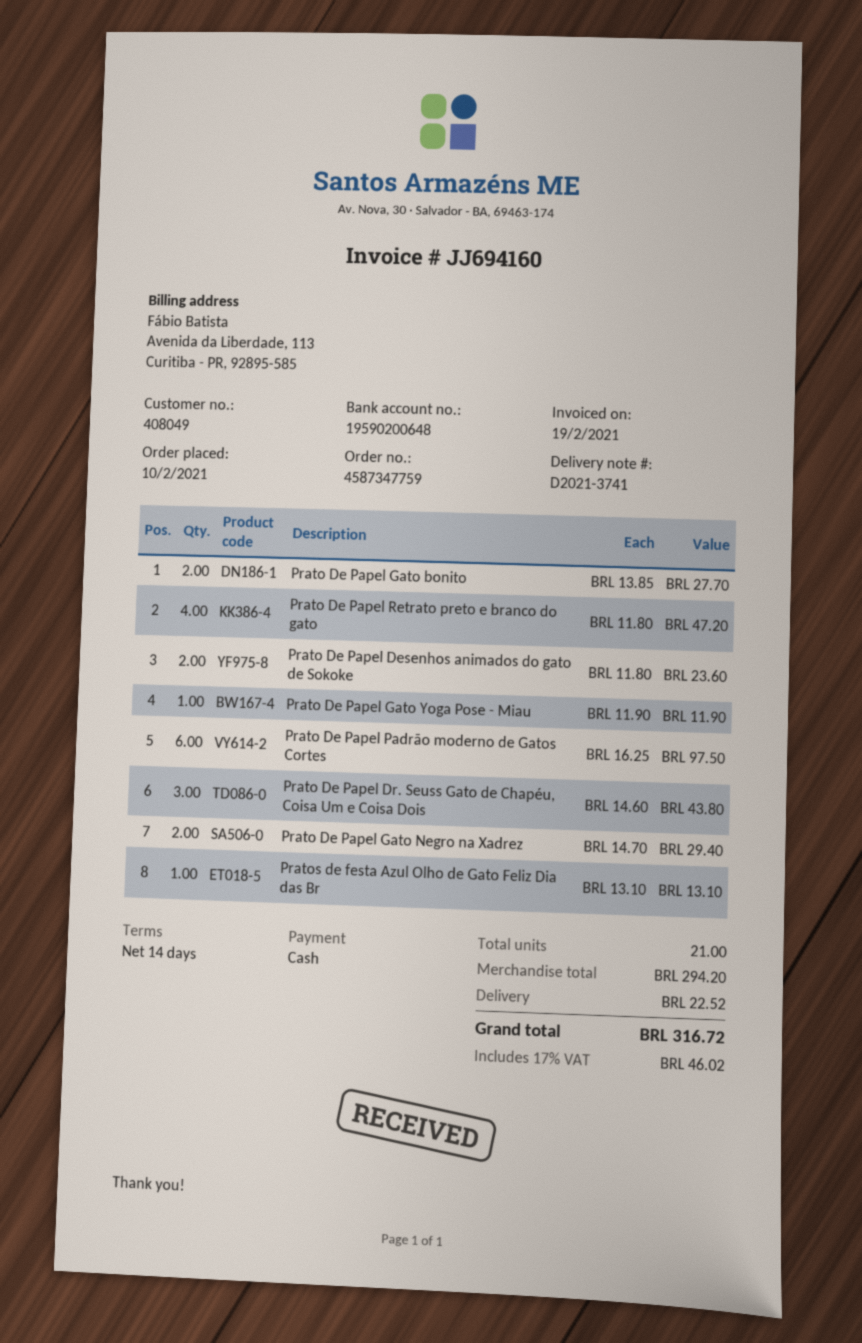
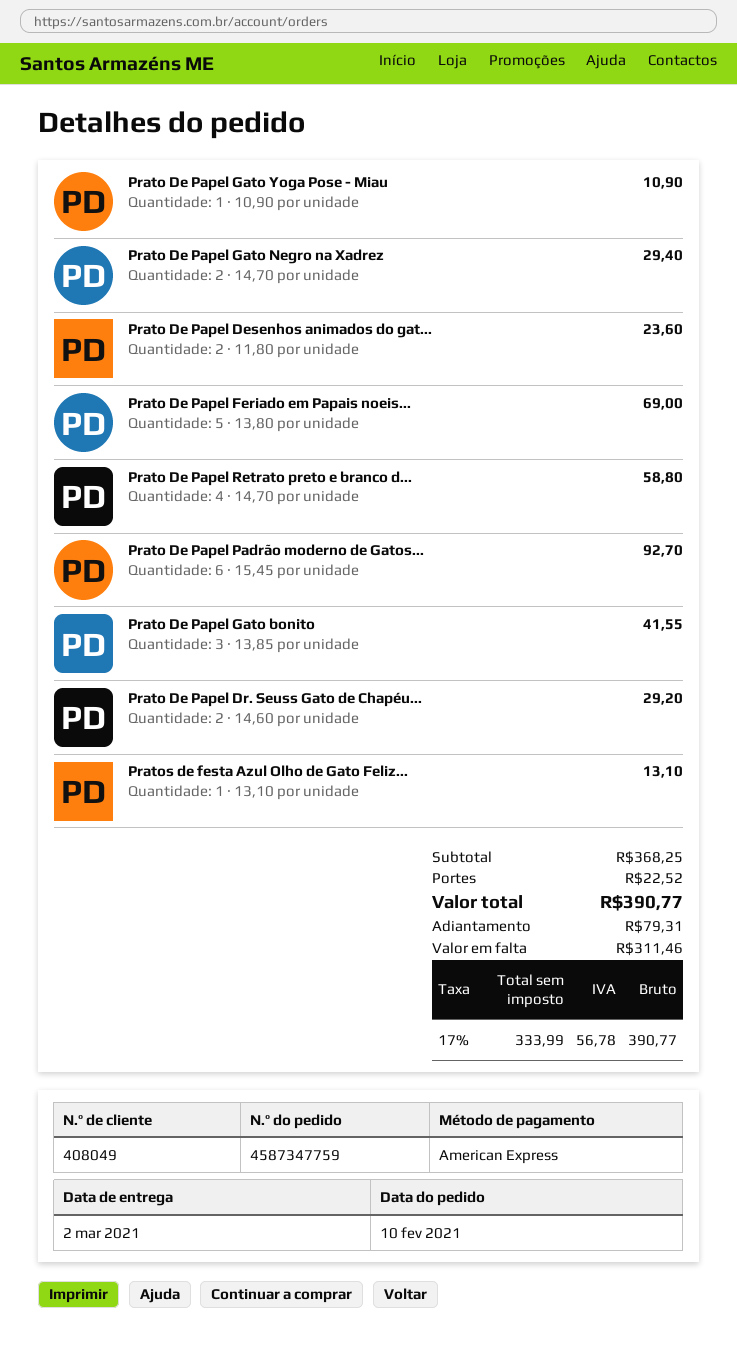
payment method: cash -> American Express
Prato De Papel Gato bonito: 2 x 13.85 = 27.70 -> 3 x 13.85 = 41.55
Prato De Papel Retrato preto e branco do gato: 4 x 11.80 = 47.20 -> 4 x 14.70 = 58.80
Prato De Papel Gato Yoga Pose - Miau: 1 x 11.90 = 11.90 -> 1 x 10.90 = 10.90
Prato De Papel Padrão moderno de Gatos Cortes: 6 x 16.25 = 97.50 -> 6 x 15.45 = 92.70
Prato De Papel Dr. Seuss Gato de Chapéu, Coisa Um e Coisa Dois: 3 x 14.60 = 43.80 -> 2 x 14.60 = 29.20
Prato De Papel Feriado em Papais noeis...: none -> 5 x 13.80 = 69.00
subtotal: 294.20 -> 368.25
tax: 17% = 46.02 -> 17% = 56.78
total: 316.72 -> 390.77

